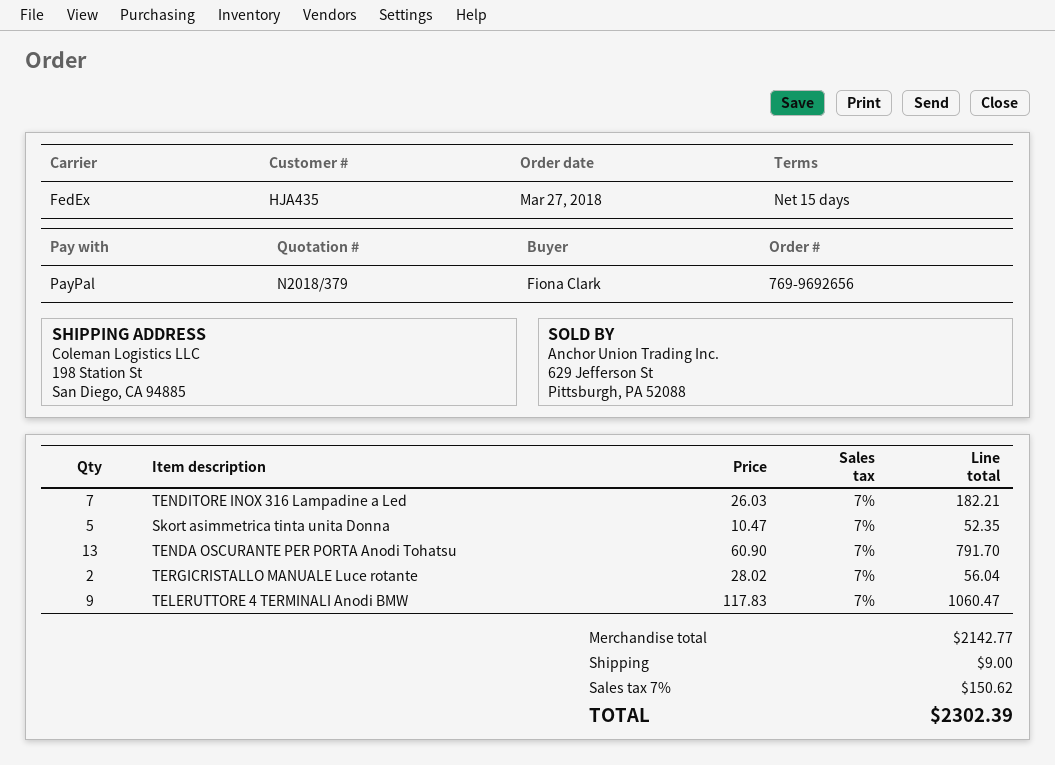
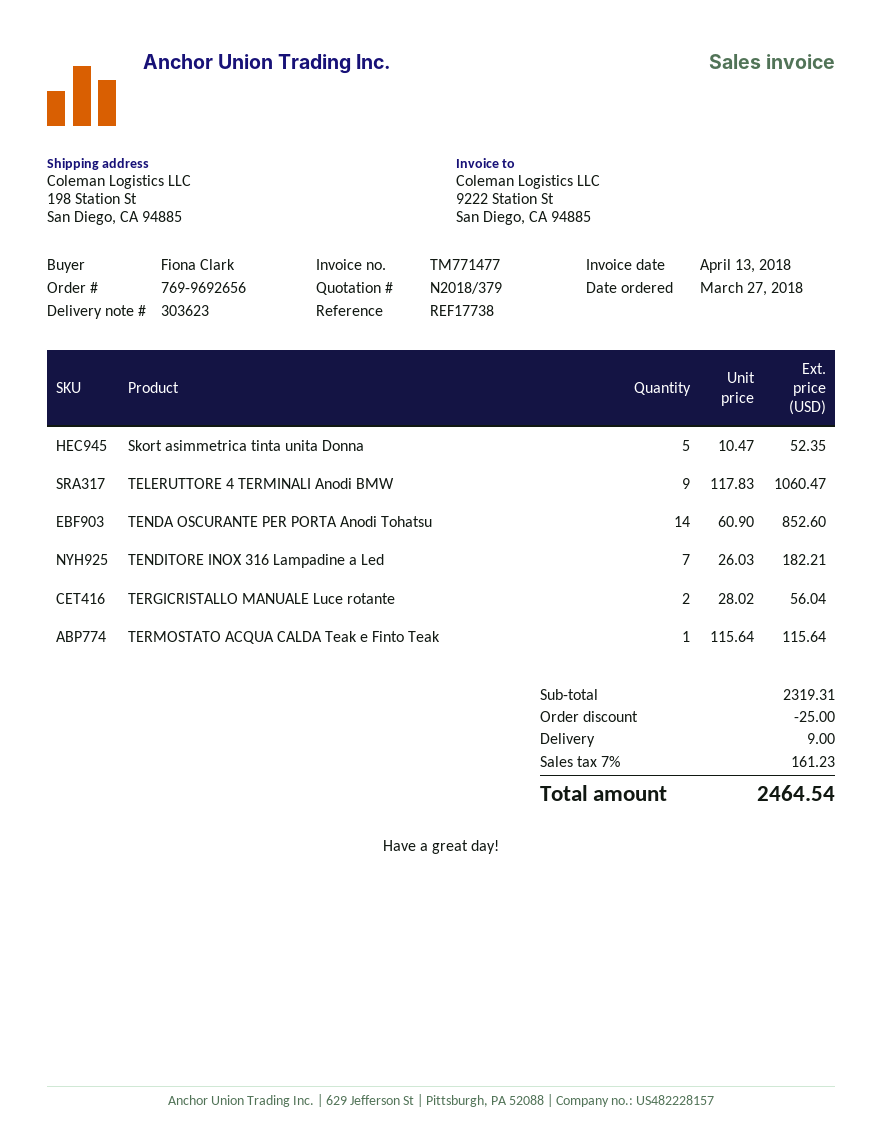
TENDA OSCURANTE PER PORTA Anodi Tohatsu: 13 x 60.90 = 791.70 -> 14 x 60.90 = 852.60
TERMOSTATO ACQUA CALDA Teak e Finto Teak: none -> 1 x 115.64 = 115.64
subtotal: 2142.77 -> 2319.31
discount: none -> 25.00
tax: 7% = 150.62 -> 7% = 161.23
total: 2302.39 -> 2464.54

